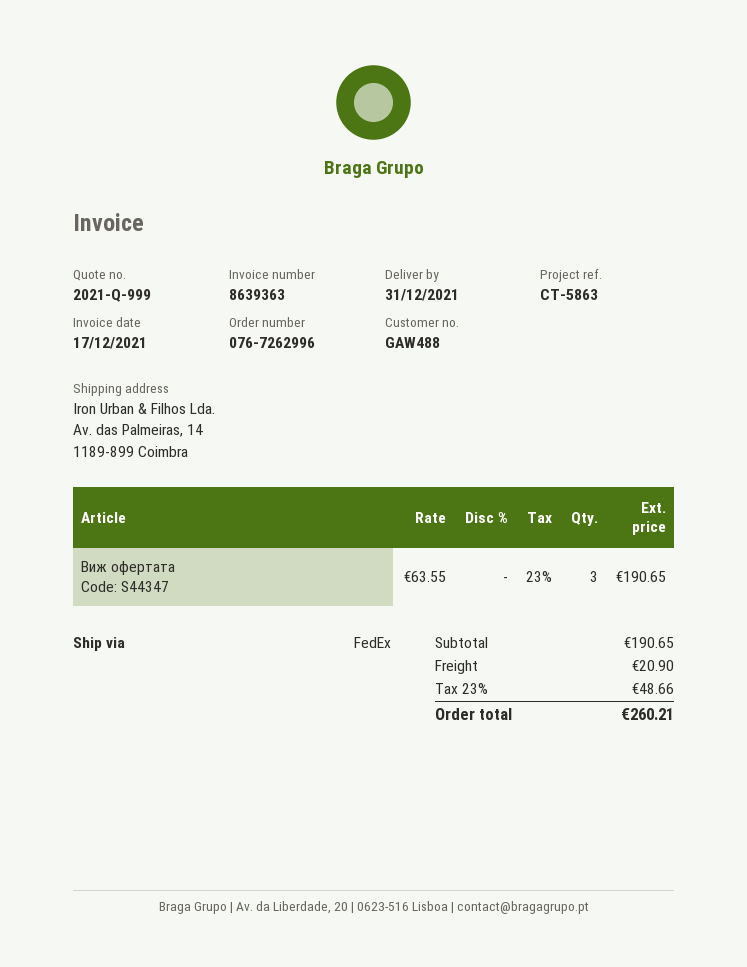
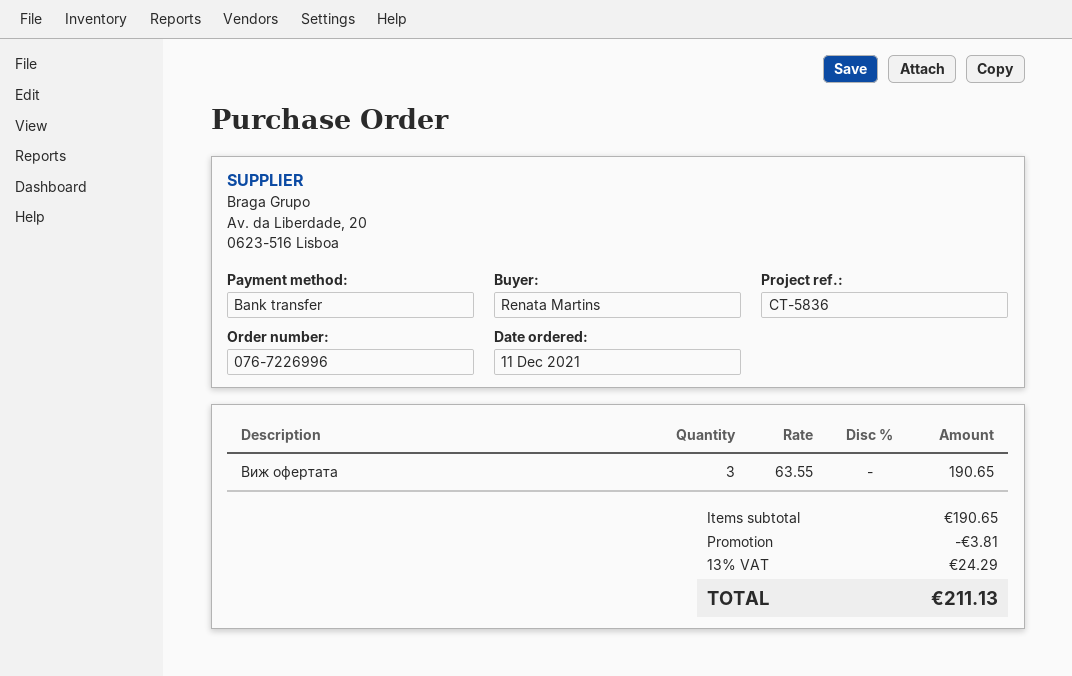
order number: 076-7262996 -> 076-7226996
reference: CT-5863 -> CT-5836
discount: none -> 3.81
shipping: 20.90 -> none
tax: 23% = 48.66 -> 13% = 24.29
total: 260.21 -> 211.13

